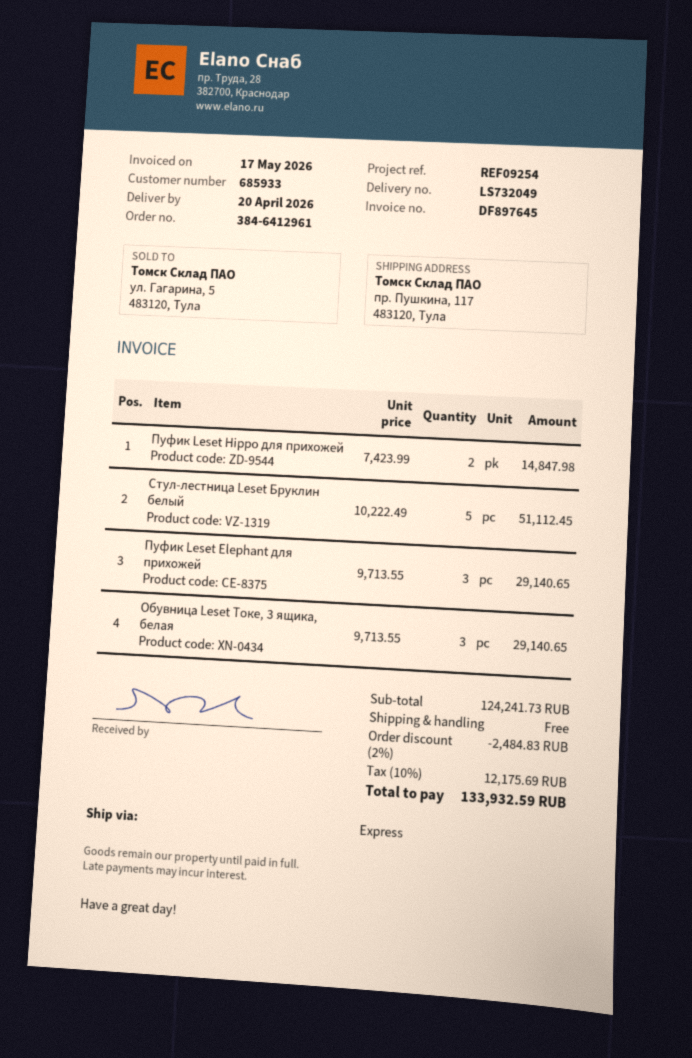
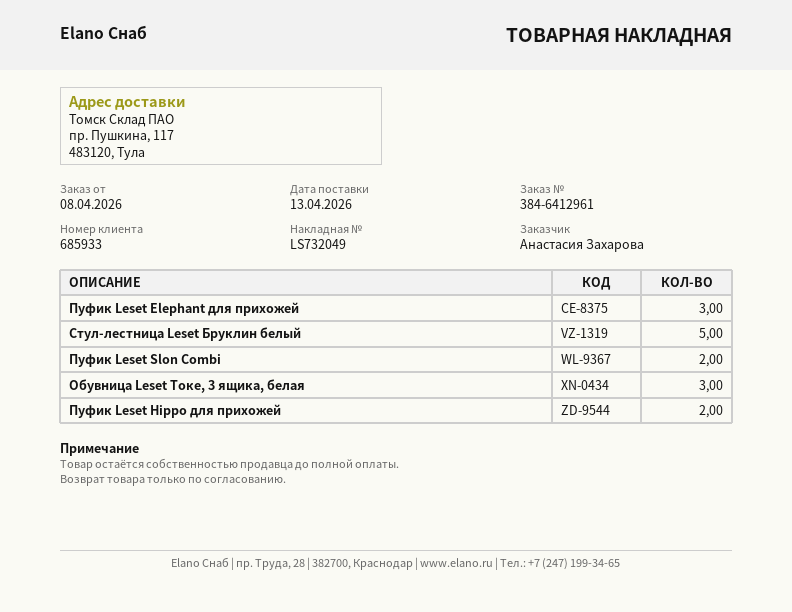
delivery date: 2026-04-20 -> 2026-04-13
Пуфик Leset Slon Combi: none -> 2

